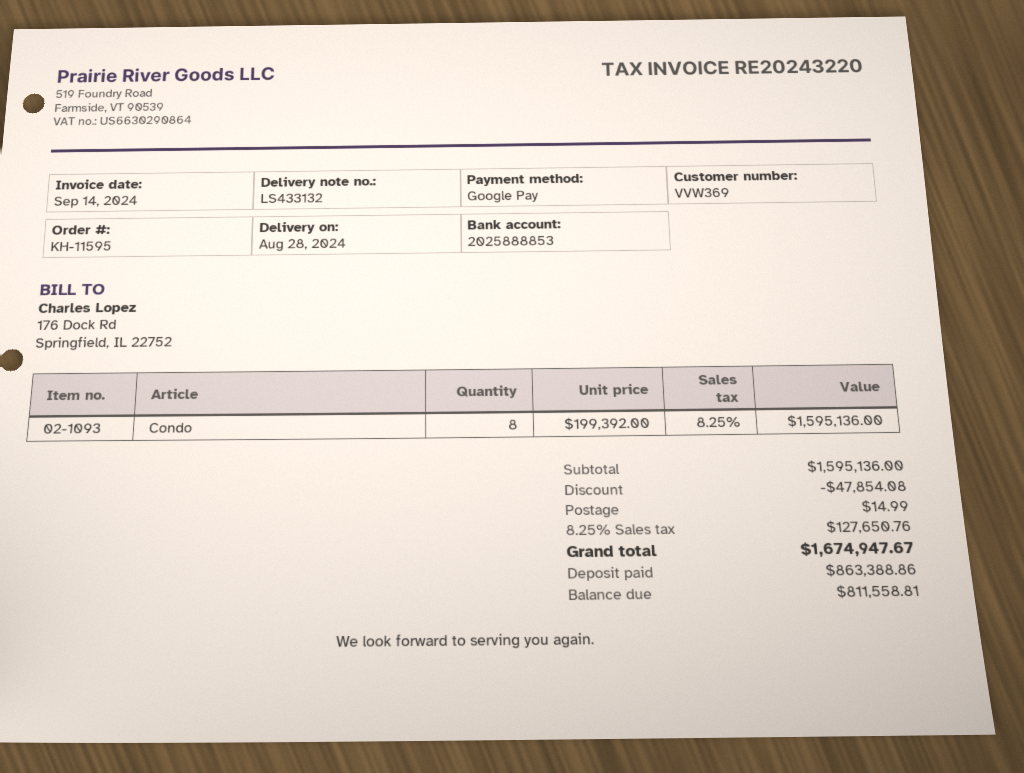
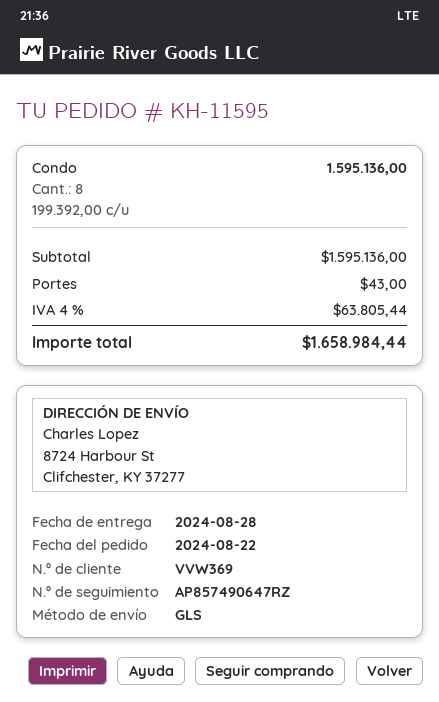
discount: 47854.08 -> none
shipping: 14.99 -> 43.00
tax: 8.25% = 127650.76 -> 4% = 63805.44
total: 1674947.67 -> 1658984.44

